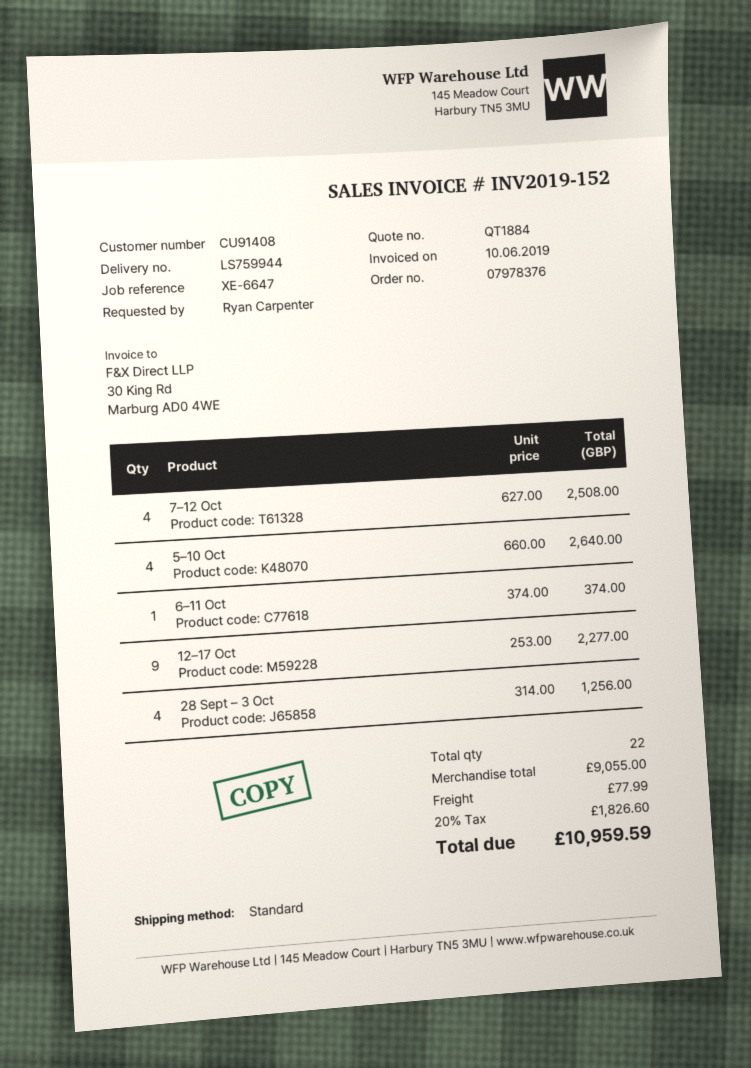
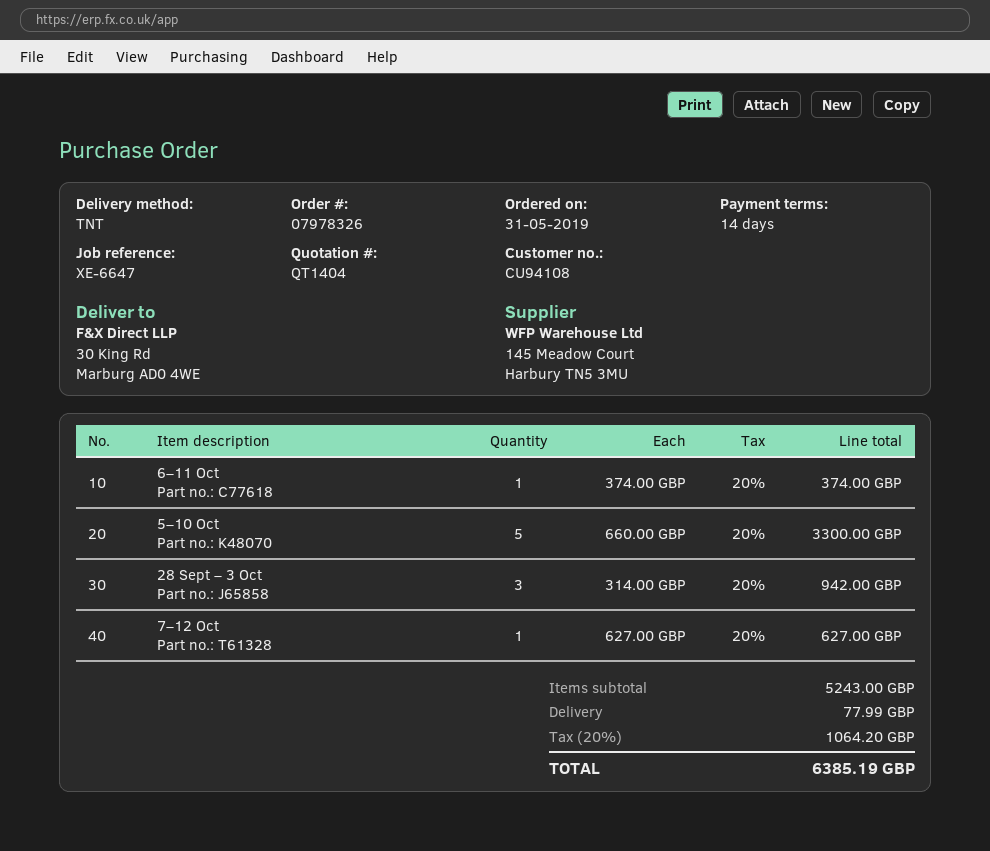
quote number: QT1884 -> QT1404
order number: 07978376 -> 07978326
customer number: CU91408 -> CU94108
shipping method: standard -> TNT
7–12 Oct: 4 x 627.00 = 2508.00 -> 1 x 627.00 = 627.00
5–10 Oct: 4 x 660.00 = 2640.00 -> 5 x 660.00 = 3300.00
12–17 Oct: 9 x 253.00 = 2277.00 -> none
28 Sept – 3 Oct: 4 x 314.00 = 1256.00 -> 3 x 314.00 = 942.00
subtotal: 9055.00 -> 5243.00
tax: 20% = 1826.60 -> 20% = 1064.20
total: 10959.59 -> 6385.19

